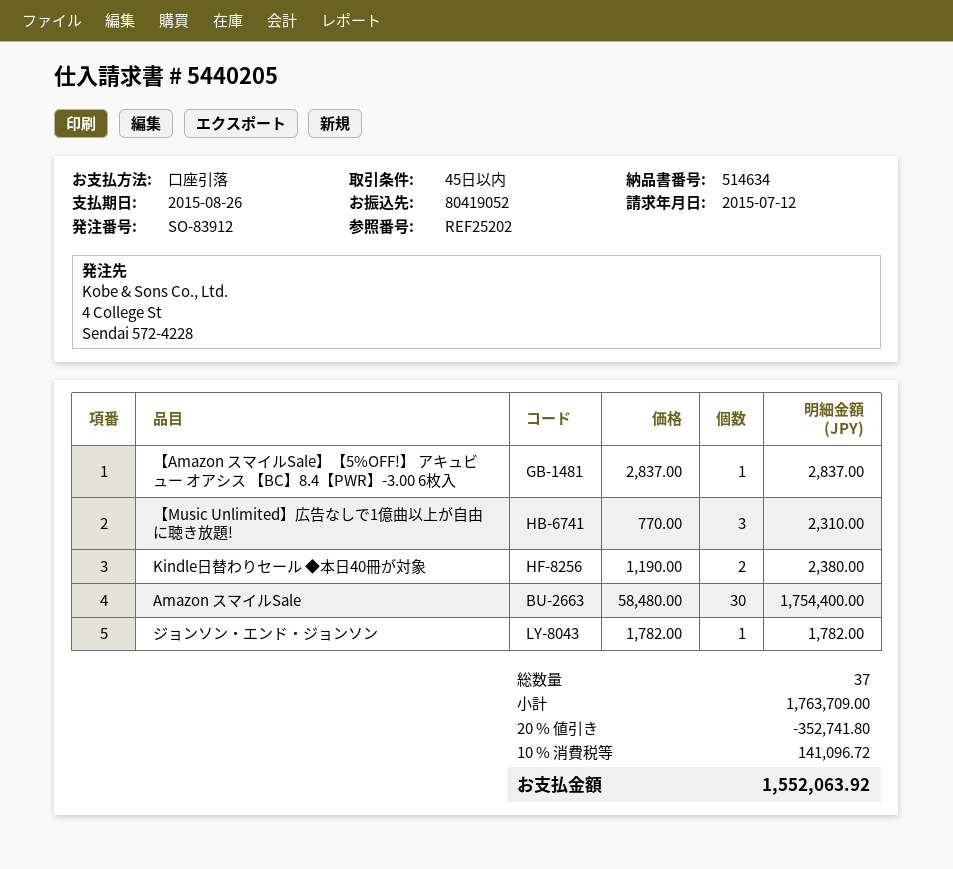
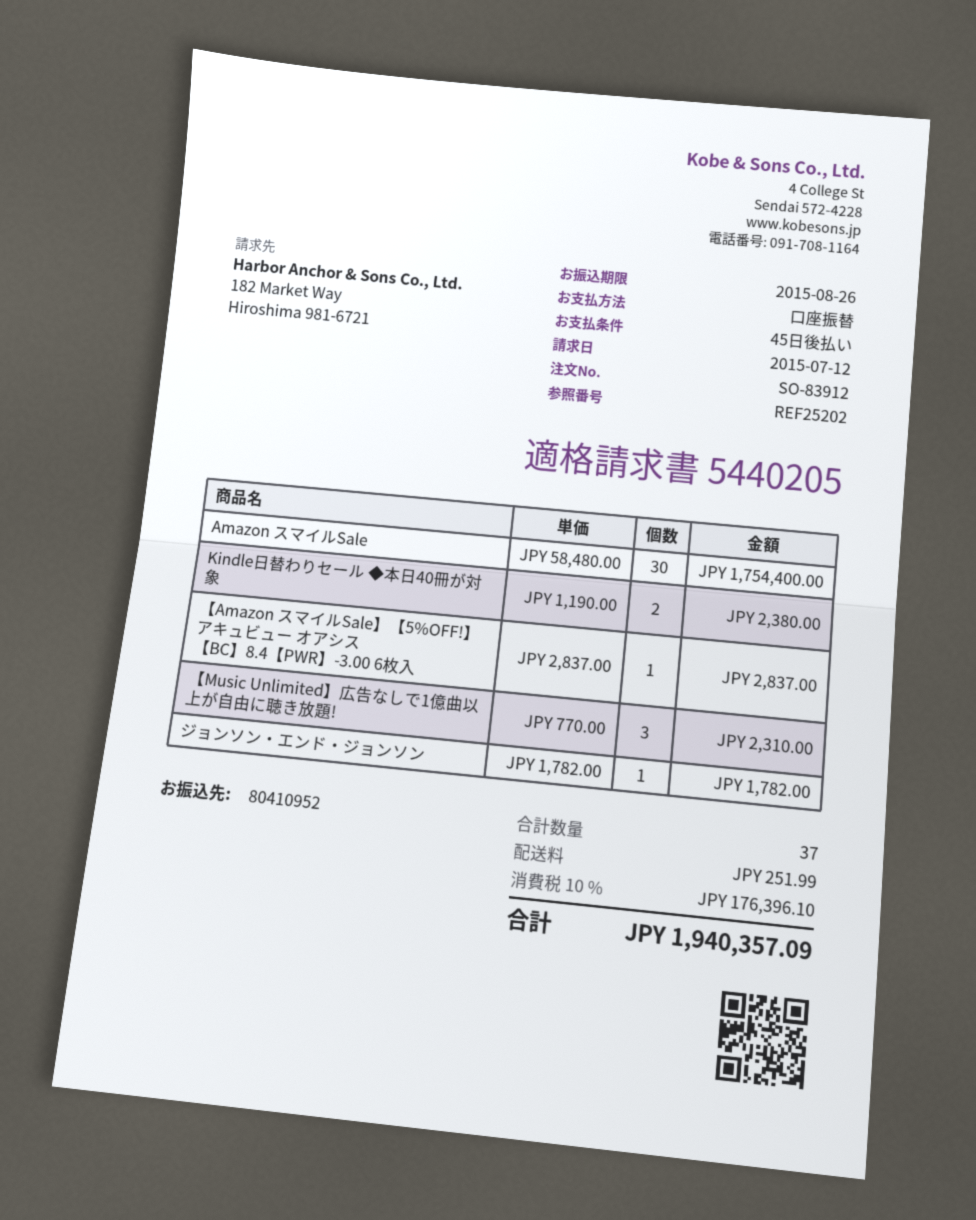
bank account: 80419052 -> 80410952
discount: 20% = 352741.80 -> none
shipping: none -> 251.99
tax: 10% = 141096.72 -> 10% = 176396.10
total: 1552063.92 -> 1940357.09

